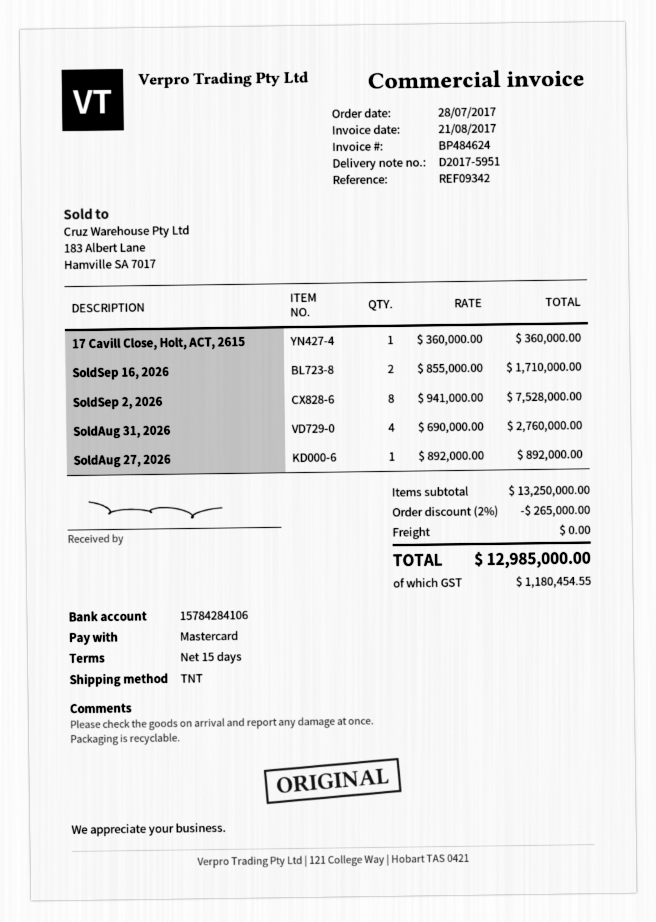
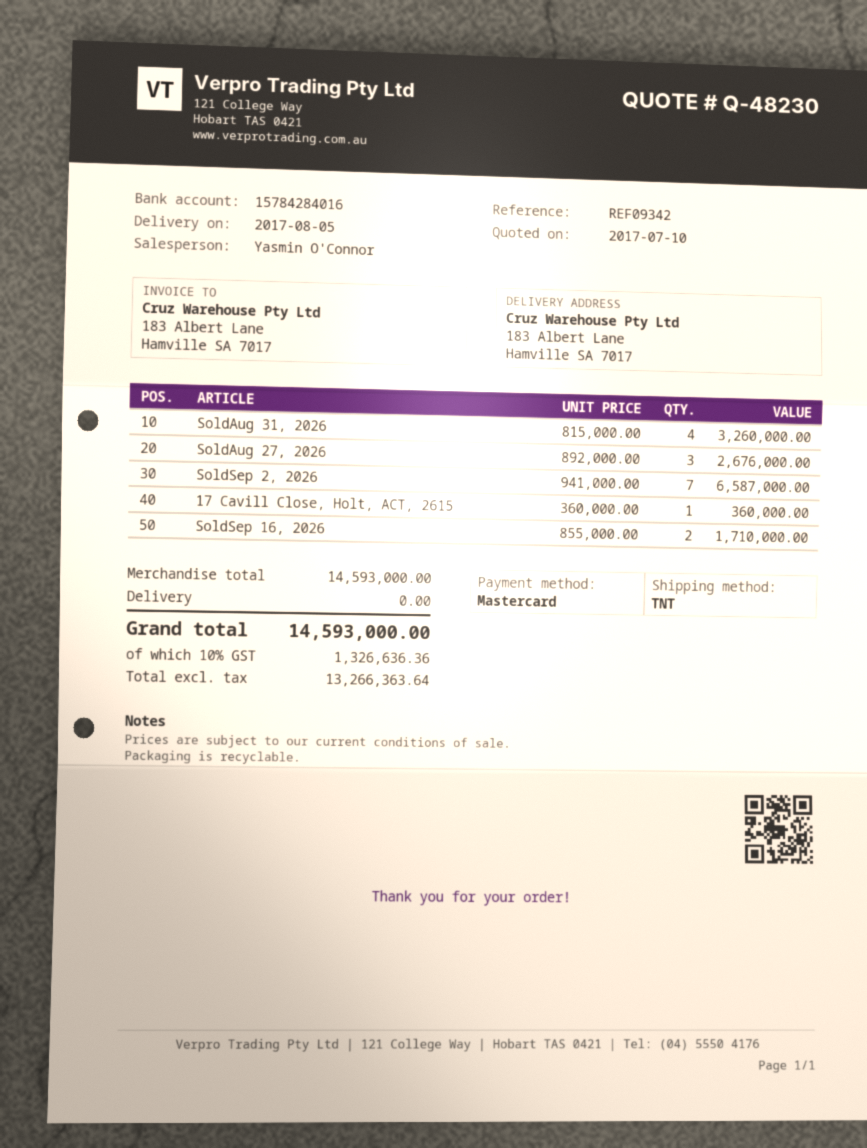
bank account: 15784284106 -> 15784284016
SoldSep 2, 2026: 8 x 941000.00 = 7528000.00 -> 7 x 941000.00 = 6587000.00
SoldAug 31, 2026: 4 x 690000.00 = 2760000.00 -> 4 x 815000.00 = 3260000.00
SoldAug 27, 2026: 1 x 892000.00 = 892000.00 -> 3 x 892000.00 = 2676000.00
subtotal: 13250000.00 -> 14593000.00
discount: 2% = 265000.00 -> none
tax: 1180454.55 -> 1326636.36
total: 12985000.00 -> 14593000.00

